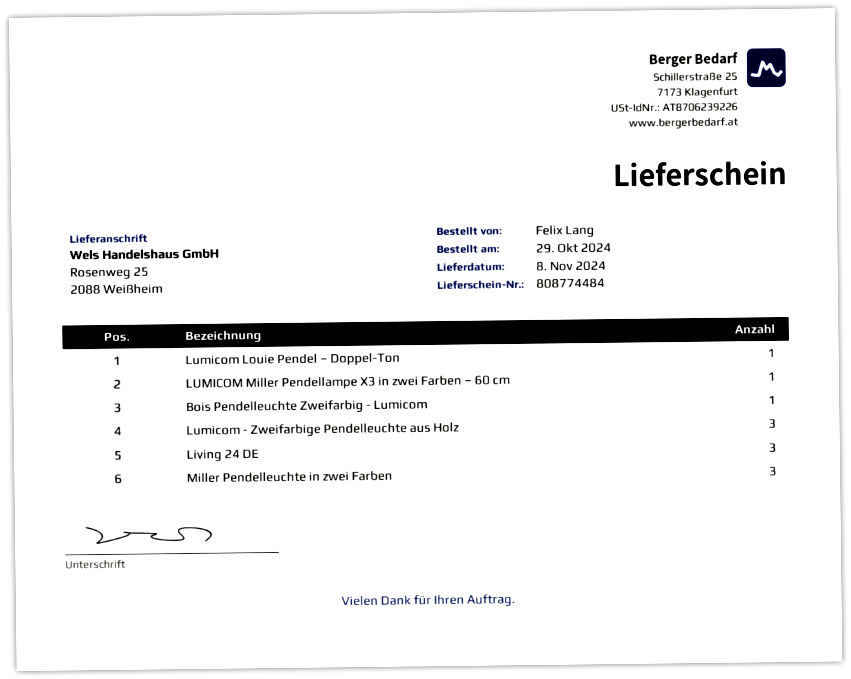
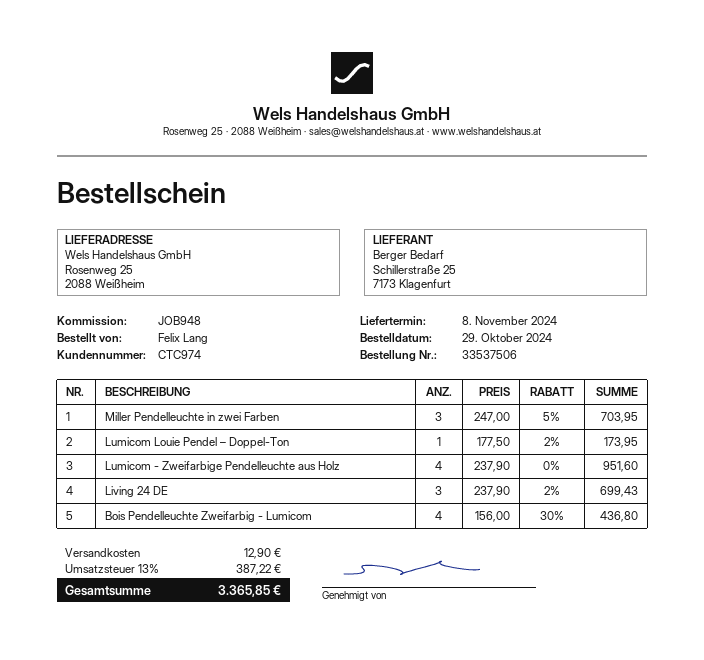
LUMICOM Miller Pendellampe X3 in zwei Farben – 60 cm: 1 -> none
Bois Pendelleuchte Zweifarbig - Lumicom: 1 -> 4
Lumicom - Zweifarbige Pendelleuchte aus Holz: 3 -> 4

